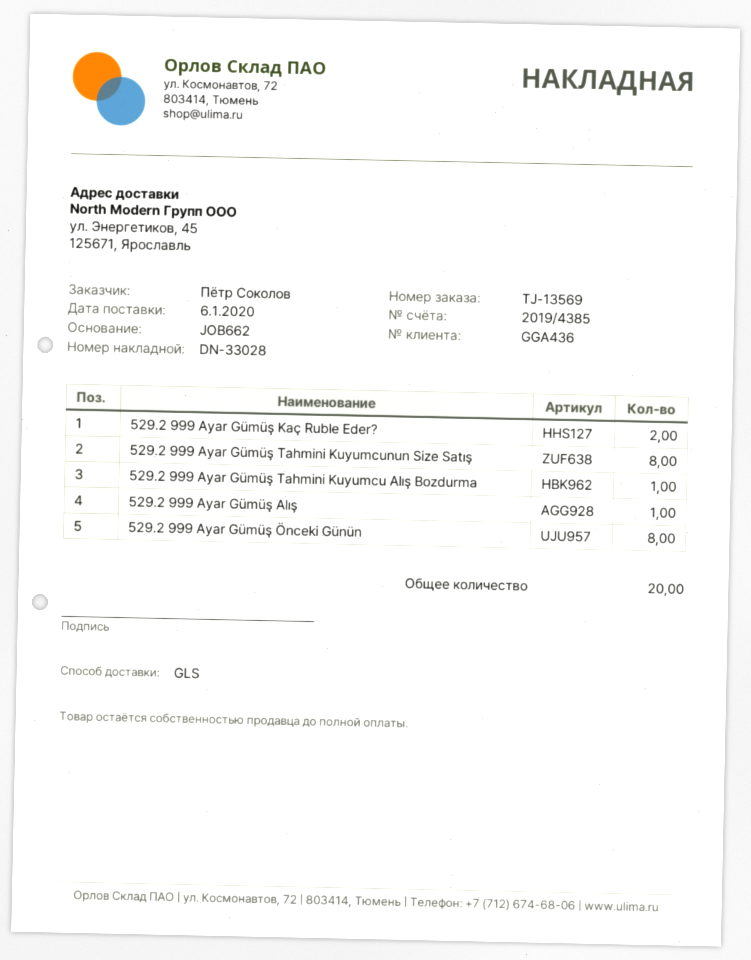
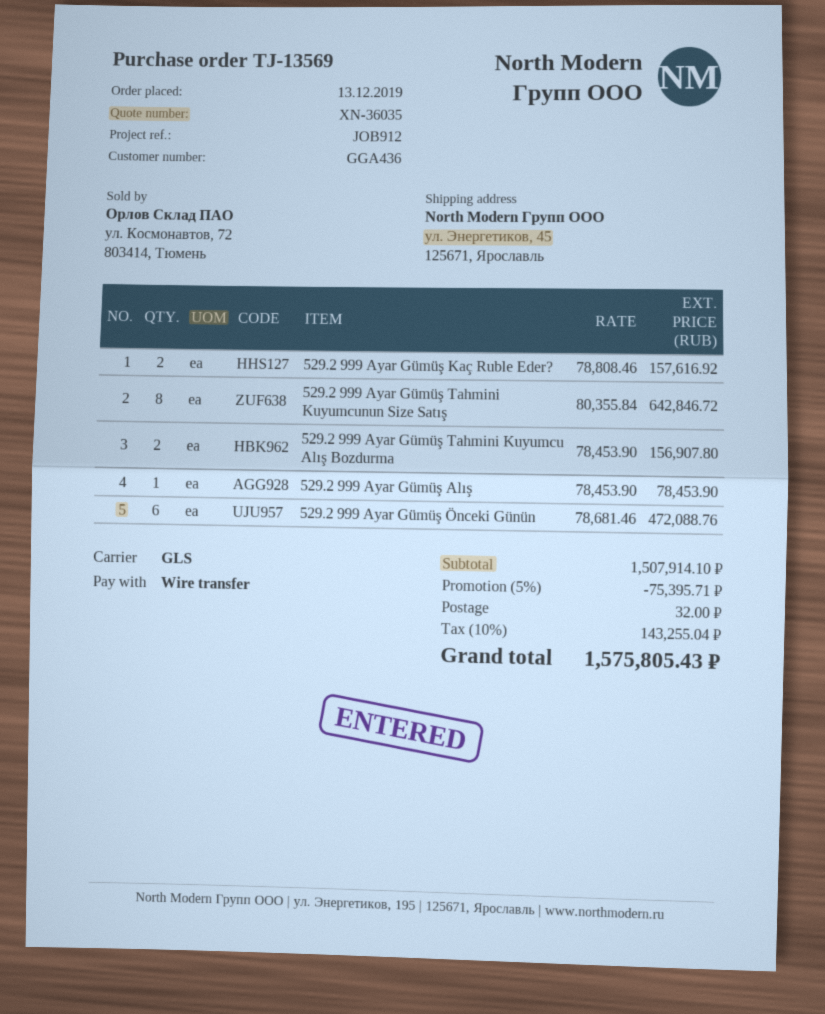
reference: JOB662 -> JOB912
529.2 999 Ayar Gümüş Tahmini Kuyumcu Alış Bozdurma: 1 -> 2
529.2 999 Ayar Gümüş Önceki Günün: 8 -> 6

